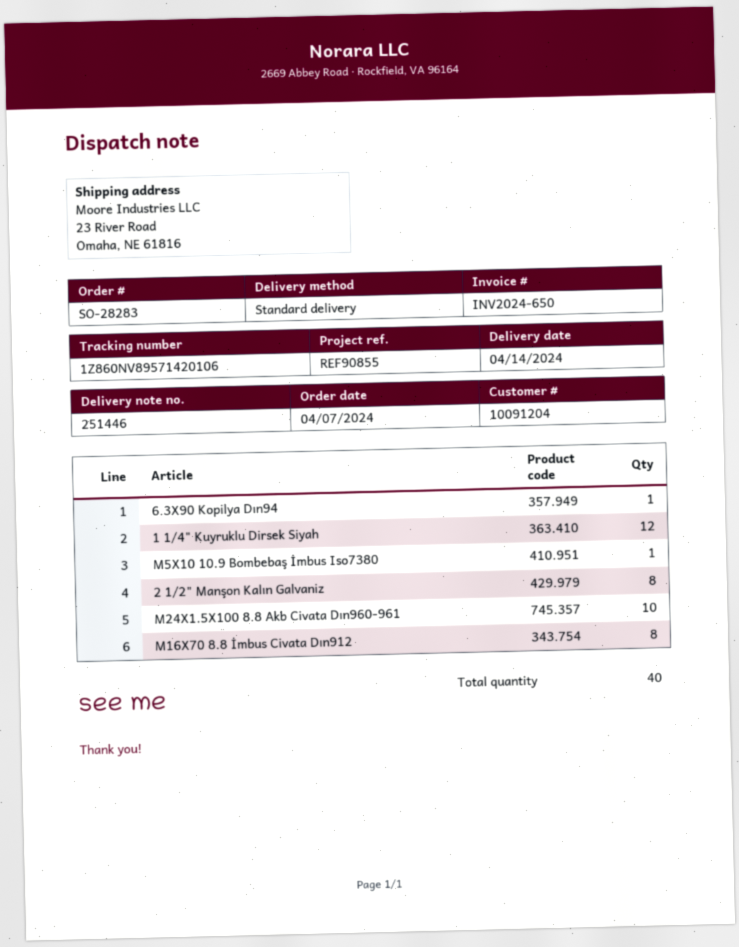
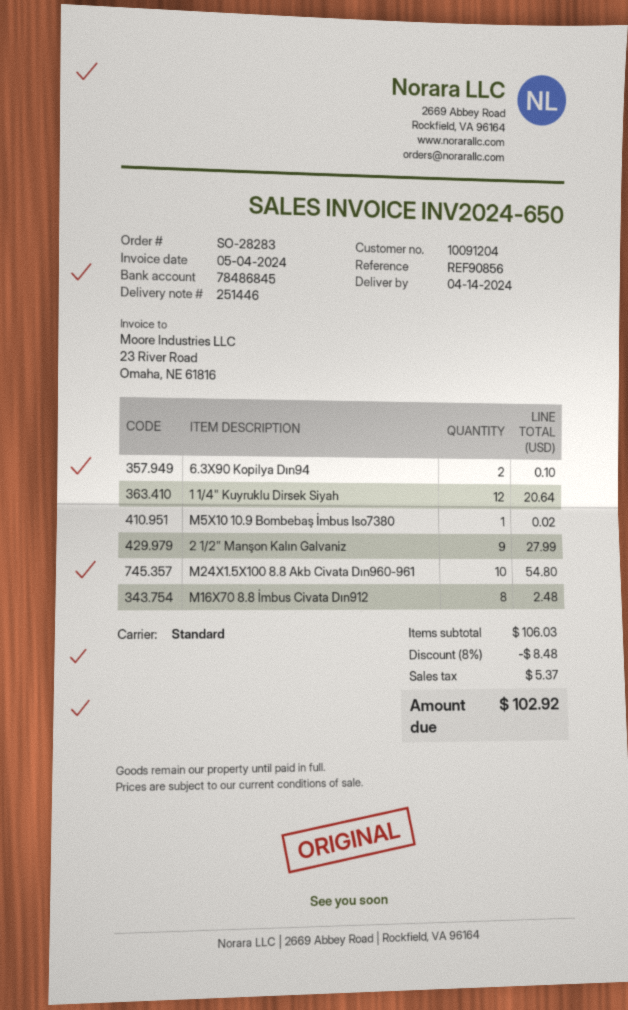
reference: REF90855 -> REF90856
6.3X90 Kopilya Dın94: 1 -> 2
2 1/2" Manşon Kalın Galvaniz: 8 -> 9

